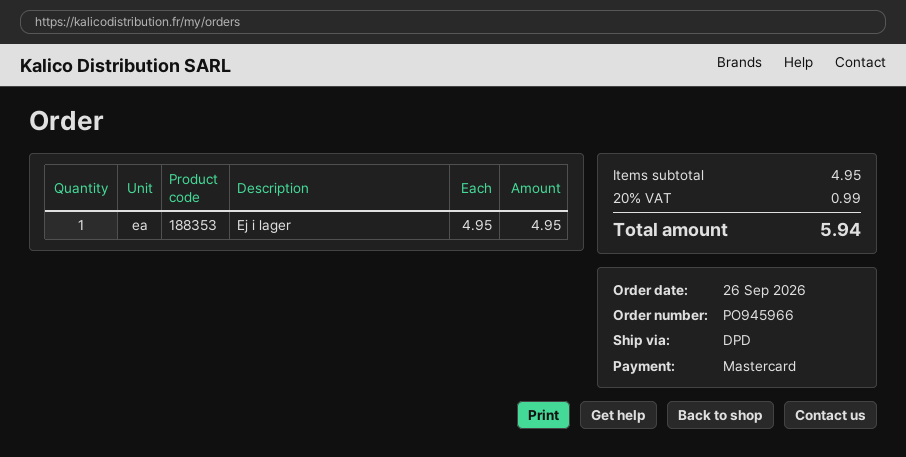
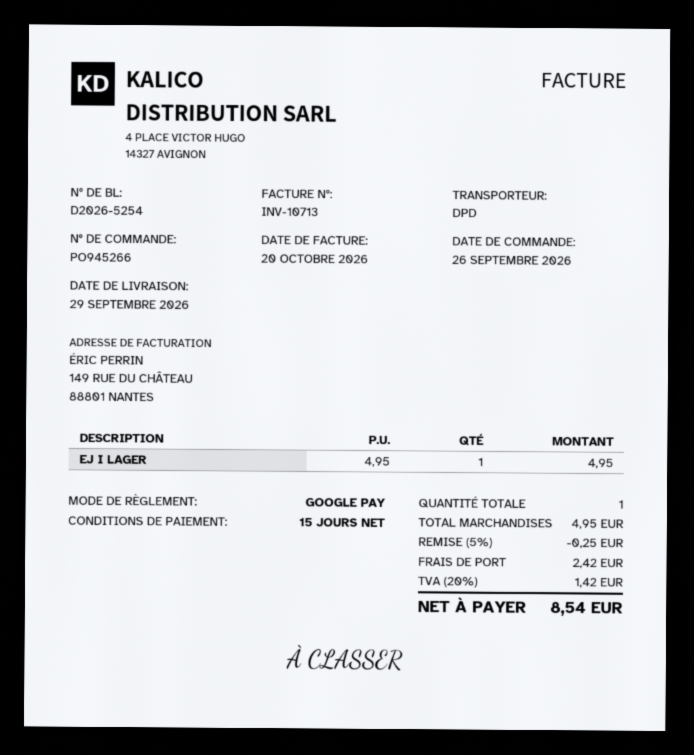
order number: PO945966 -> PO945266
payment method: Mastercard -> Google Pay
discount: none -> 5% = 0.25
shipping: none -> 2.42
tax: 20% = 0.99 -> 20% = 1.42
total: 5.94 -> 8.54

